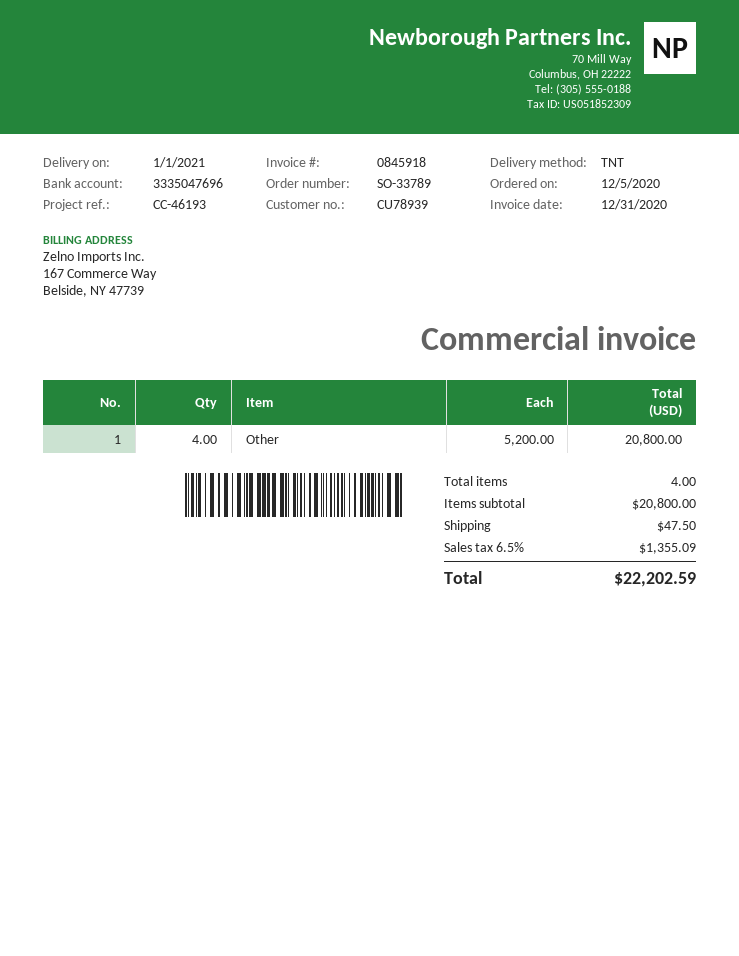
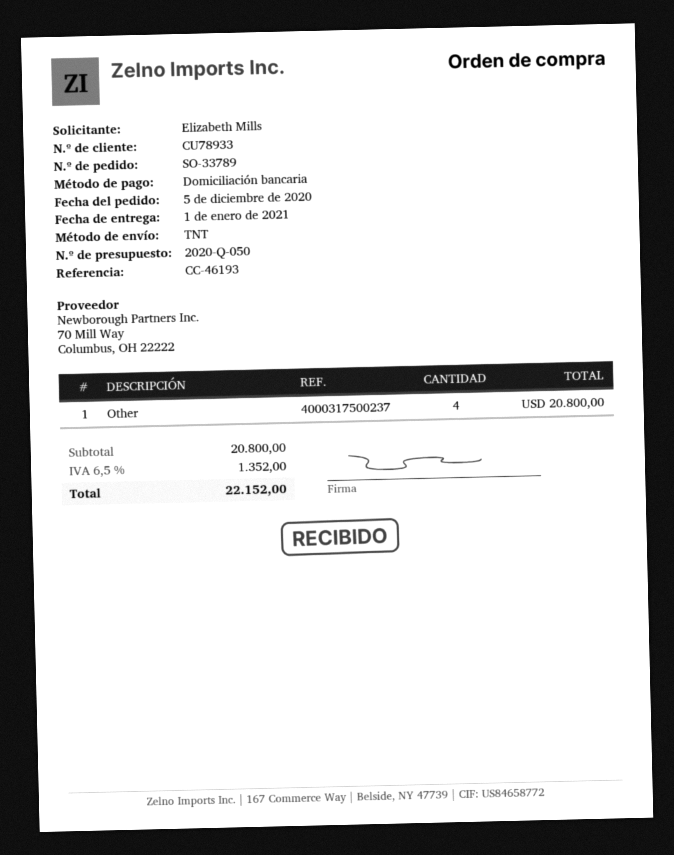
customer number: CU78939 -> CU78933
shipping: 47.50 -> none
tax: 6.5% = 1355.09 -> 6.5% = 1352.00
total: 22202.59 -> 22152.00

